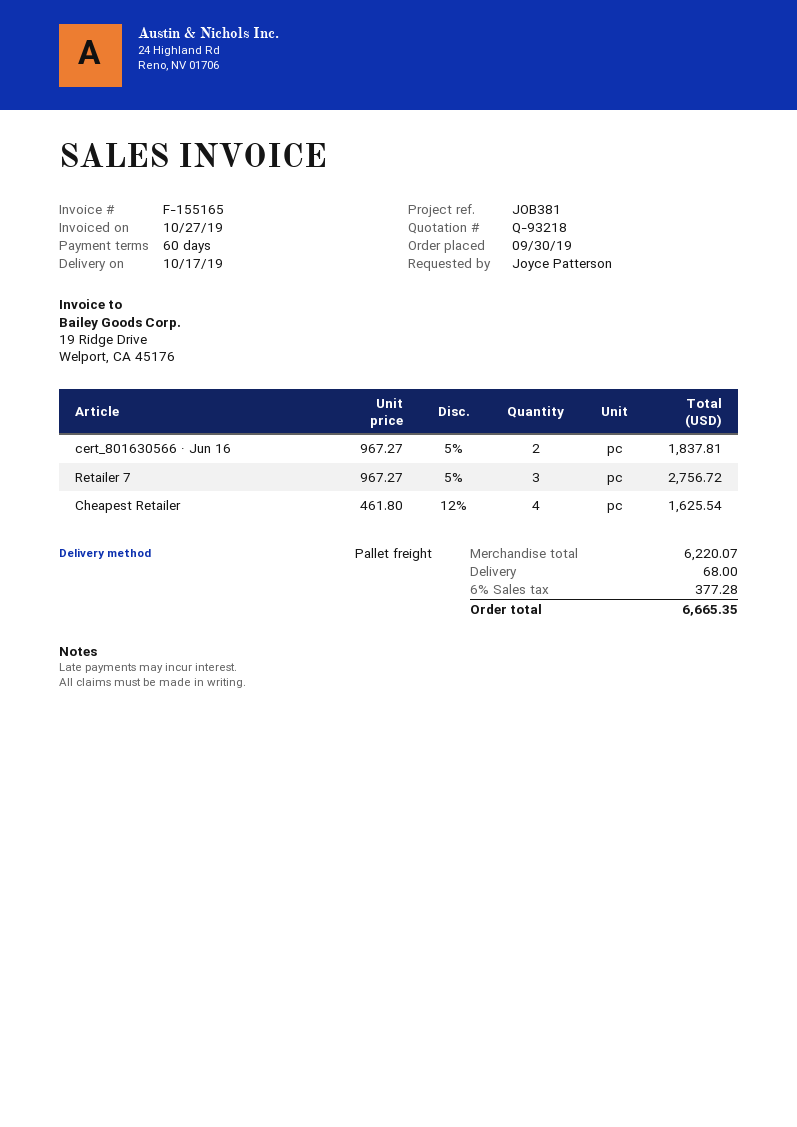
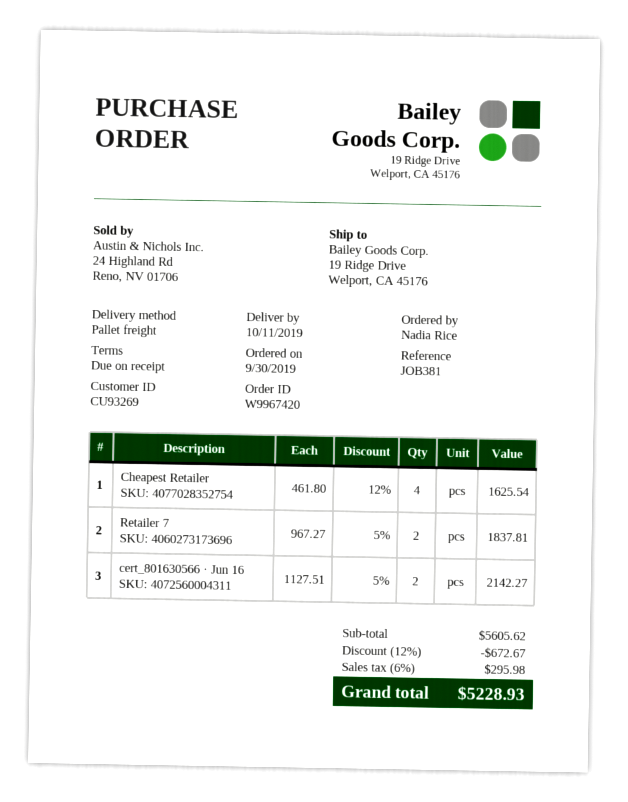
delivery date: 2019-10-17 -> 2019-10-11
payment terms: 60 days -> on receipt
ordered by: Joyce Patterson -> Nadia Rice
cert_801630566 · Jun 16: 2 x 967.27 - 5% = 1837.81 -> 2 x 1127.51 - 5% = 2142.27
Retailer 7: 3 x 967.27 - 5% = 2756.72 -> 2 x 967.27 - 5% = 1837.81
subtotal: 6220.07 -> 5605.62
discount: none -> 12% = 672.67
shipping: 68.00 -> none
tax: 6% = 377.28 -> 6% = 295.98
total: 6665.35 -> 5228.93

